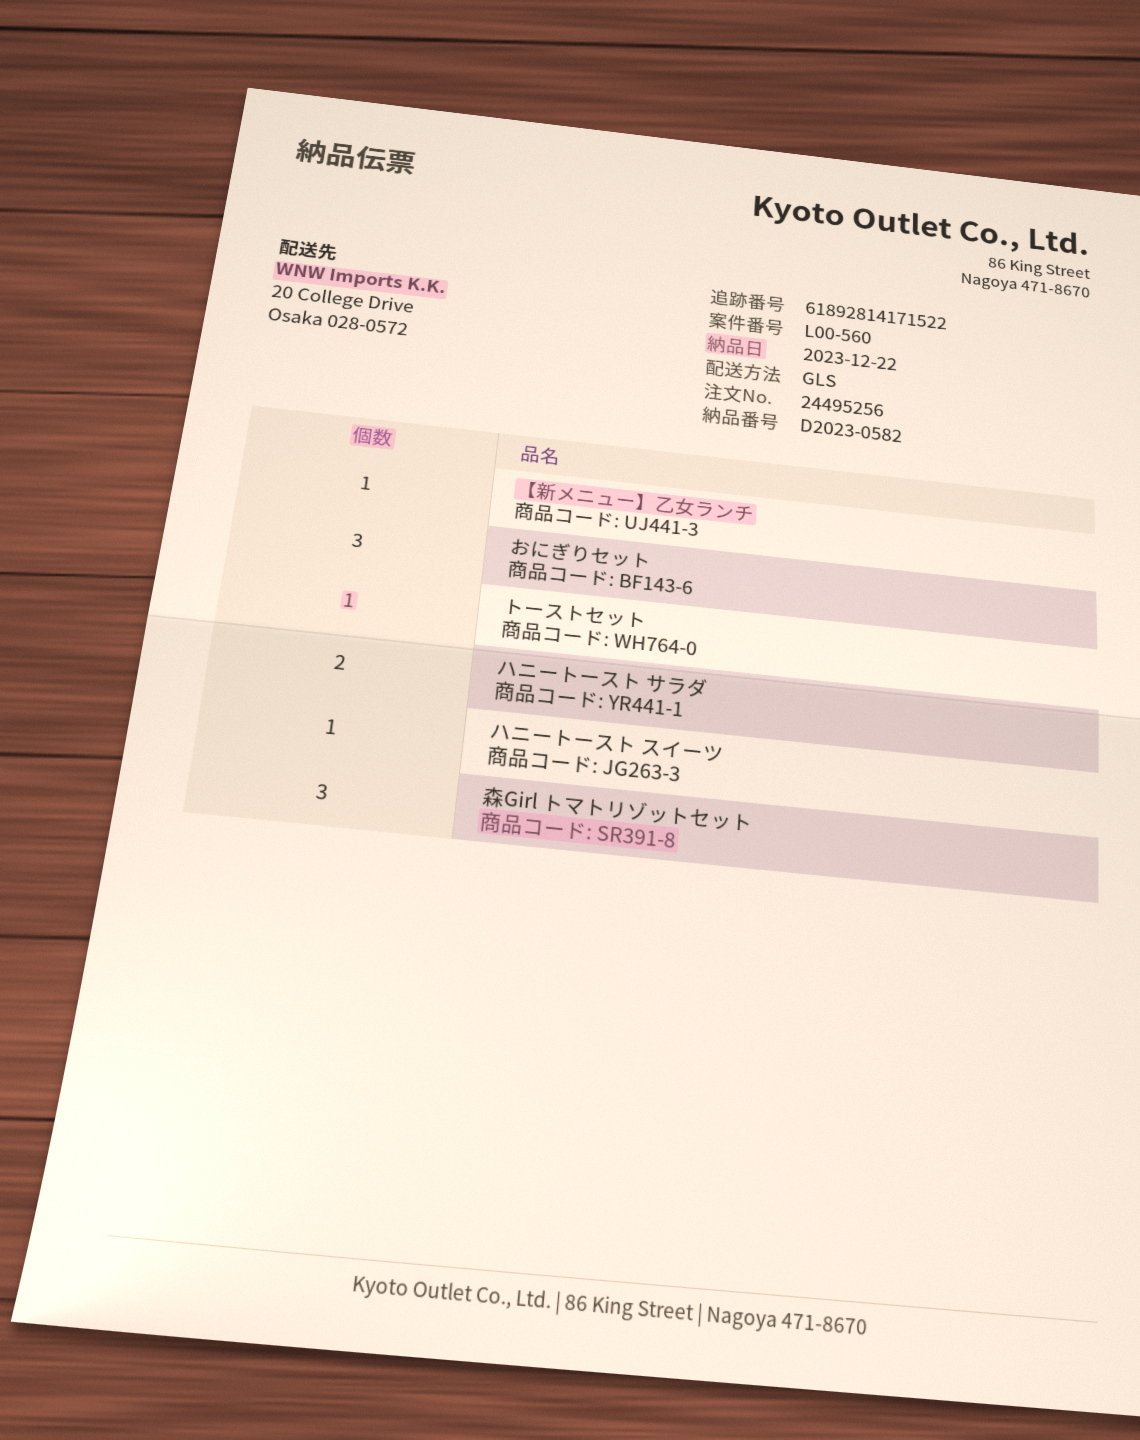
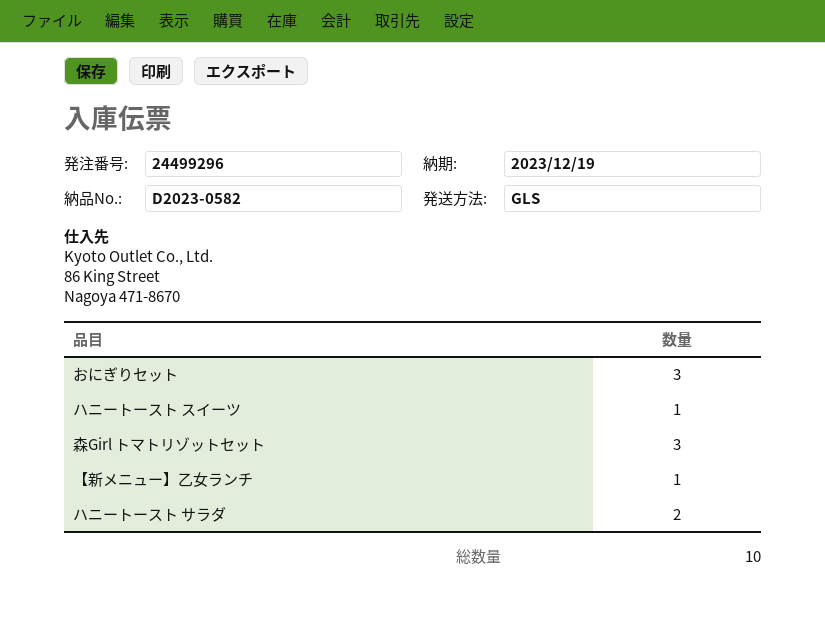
order number: 24495256 -> 24499296
delivery date: 2023-12-22 -> 2023-12-19
トーストセット: 1 -> none

